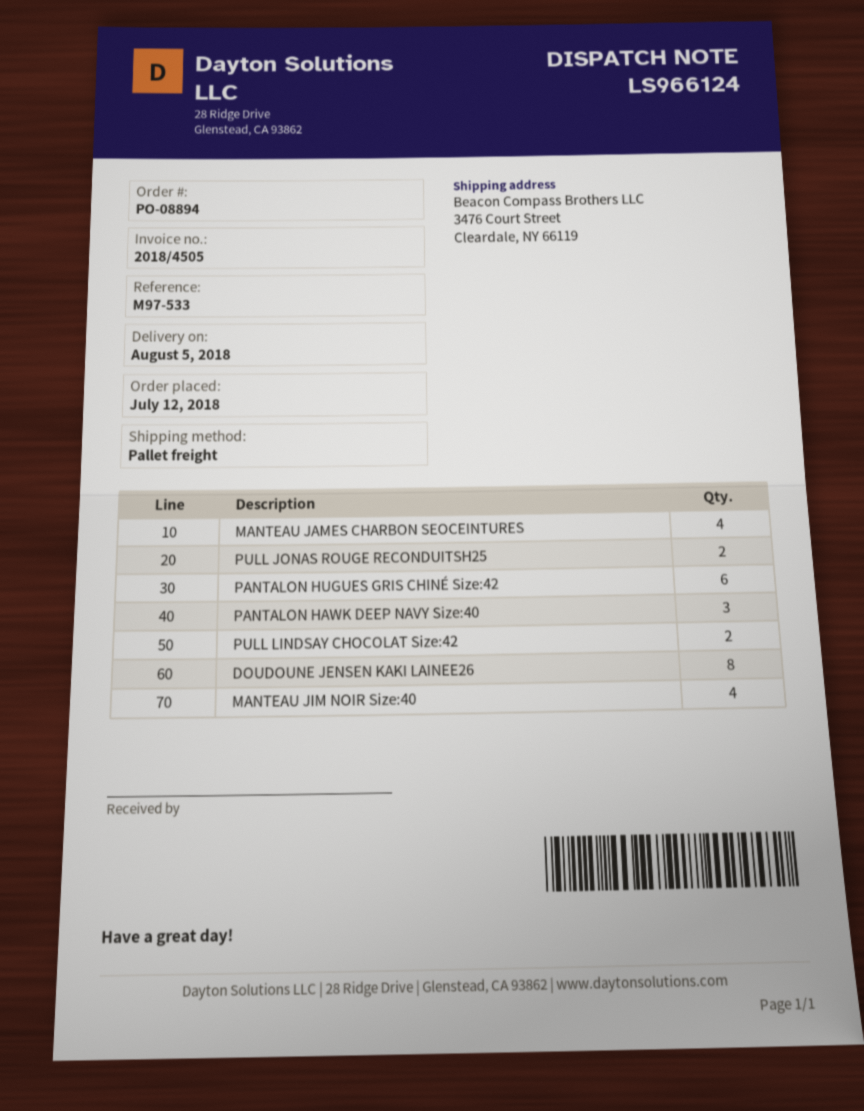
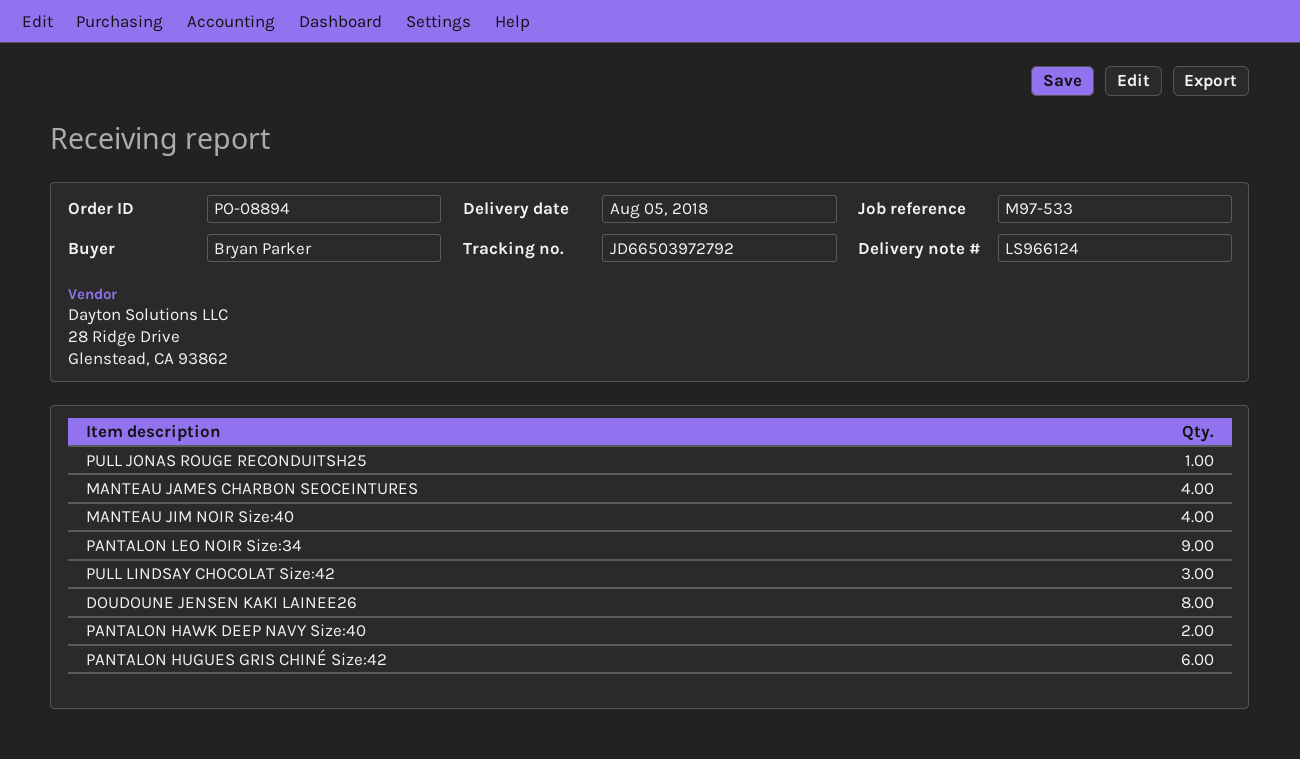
PULL JONAS ROUGE RECONDUITSH25: 2 -> 1
PANTALON HAWK DEEP NAVY Size:40: 3 -> 2
PULL LINDSAY CHOCOLAT Size:42: 2 -> 3
PANTALON LEO NOIR Size:34: none -> 9

